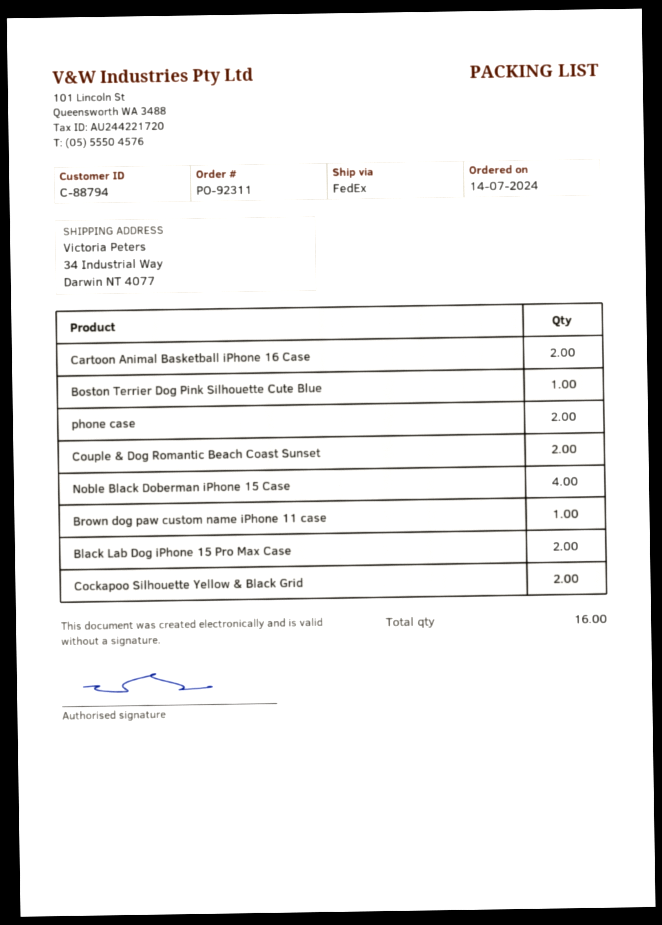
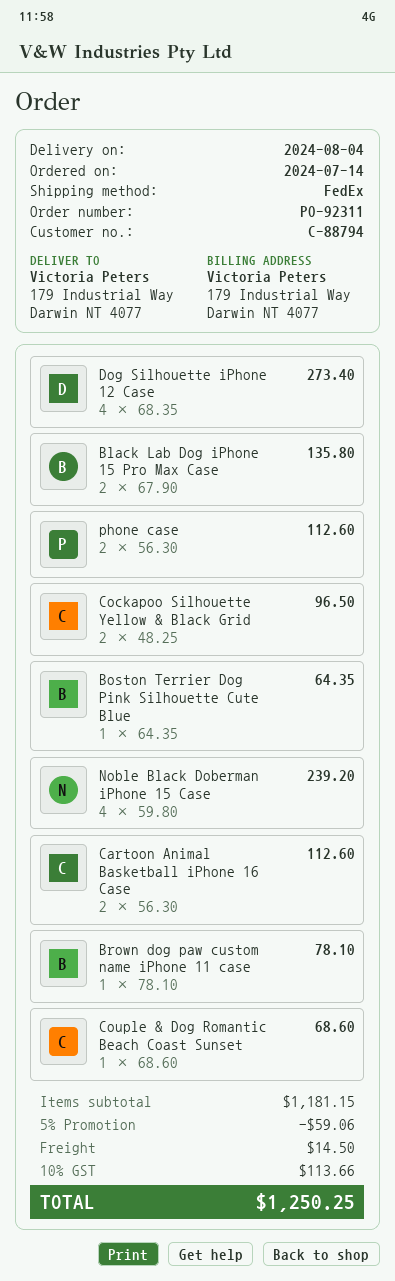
ship to: 34 Industrial Way, Darwin NT 4077 -> 179 Industrial Way, Darwin NT 4077
Couple & Dog Romantic Beach Coast Sunset: 2 -> 1
Dog Silhouette iPhone 12 Case: none -> 4

